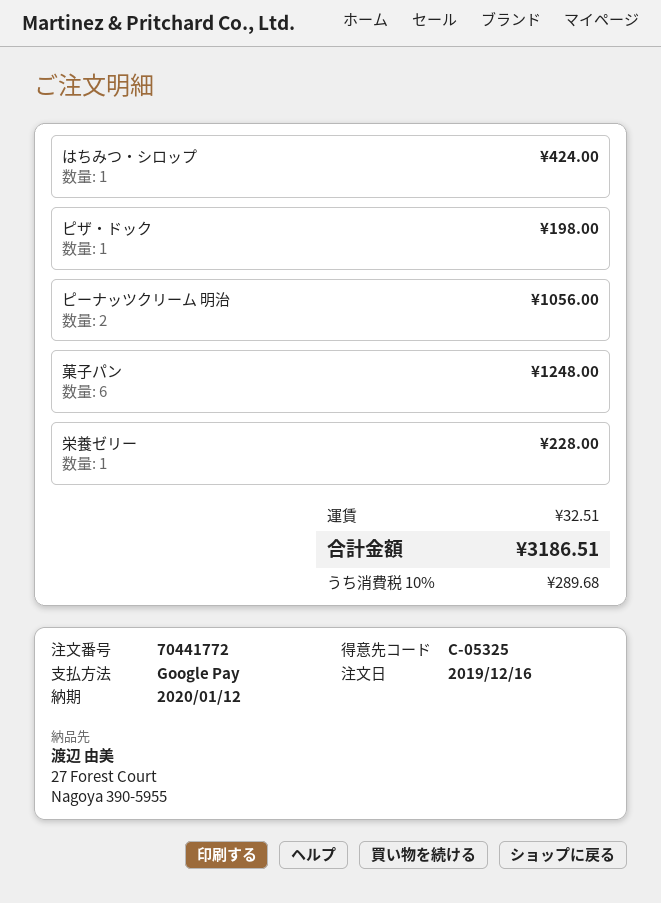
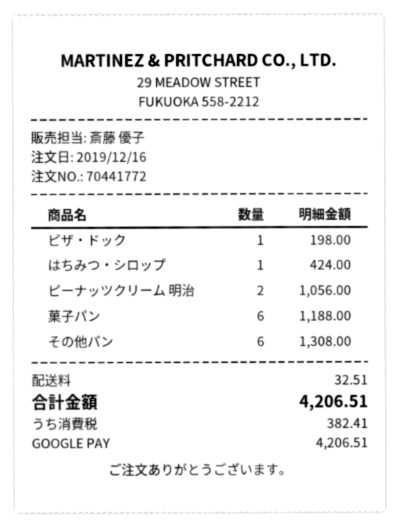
菓子パン: 6 for 1248.00 -> 6 for 1188.00
栄養ゼリー: 1 for 228.00 -> none
その他パン: none -> 6 for 1308.00
tax: 289.68 -> 382.41
total: 3186.51 -> 4206.51

